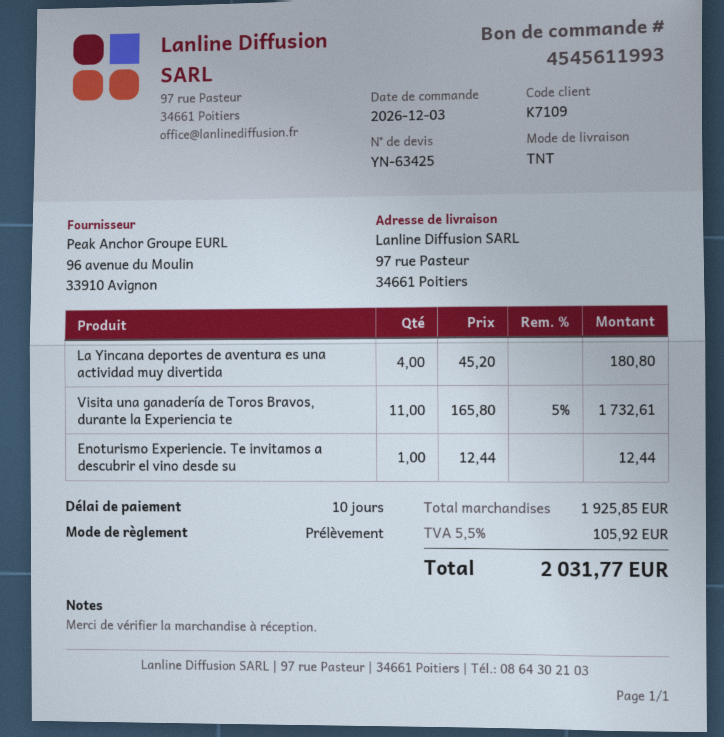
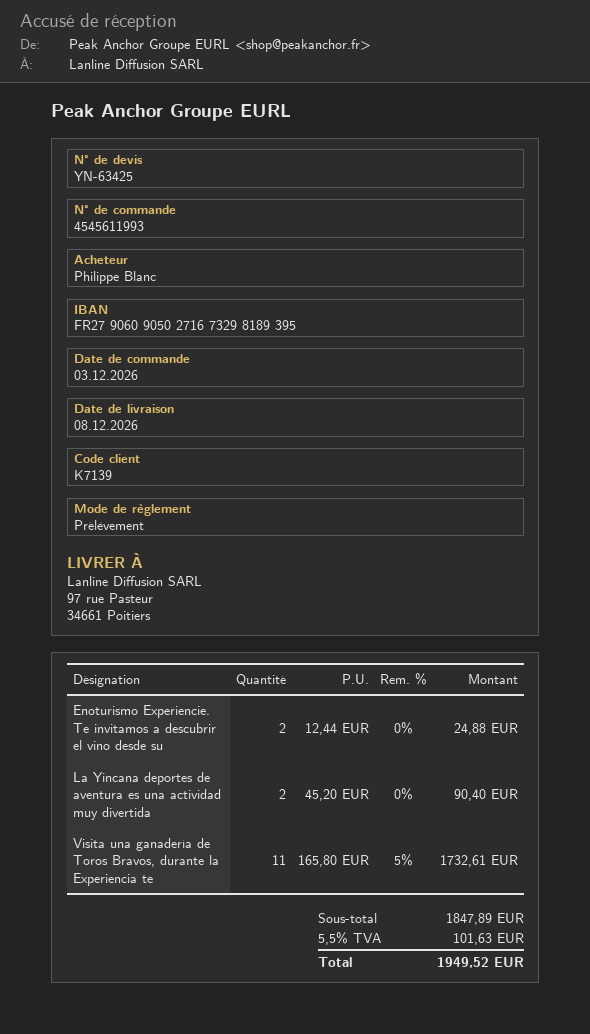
customer number: K7109 -> K7139
La Yincana deportes de aventura es una actividad muy divertida: 4 x 45.20 = 180.80 -> 2 x 45.20 = 90.40
Enoturismo Experiencie. Te invitamos a descubrir el vino desde su: 1 x 12.44 = 12.44 -> 2 x 12.44 = 24.88
subtotal: 1925.85 -> 1847.89
tax: 5.5% = 105.92 -> 5.5% = 101.63
total: 2031.77 -> 1949.52

